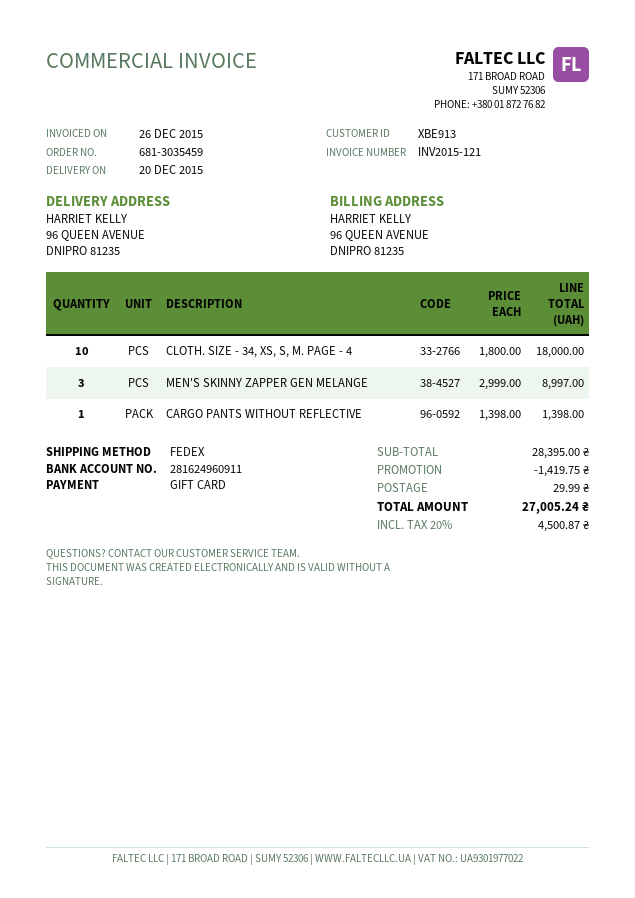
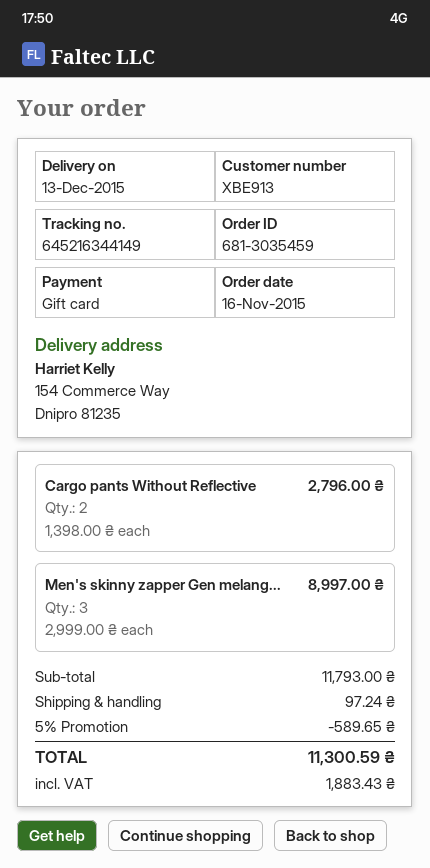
delivery date: 2015-12-20 -> 2015-12-13
ship to: 96 QUEEN AVENUE, DNIPRO 81235 -> 154 Commerce Way, Dnipro 81235
CLOTH. SIZE - 34, XS, S, M. PAGE - 4: 10 x 1800.00 = 18000.00 -> none
CARGO PANTS WITHOUT REFLECTIVE: 1 x 1398.00 = 1398.00 -> 2 x 1398.00 = 2796.00
subtotal: 28395.00 -> 11793.00
discount: 1419.75 -> 589.65
shipping: 29.99 -> 97.24
tax: 4500.87 -> 1883.43
total: 27005.24 -> 11300.59

